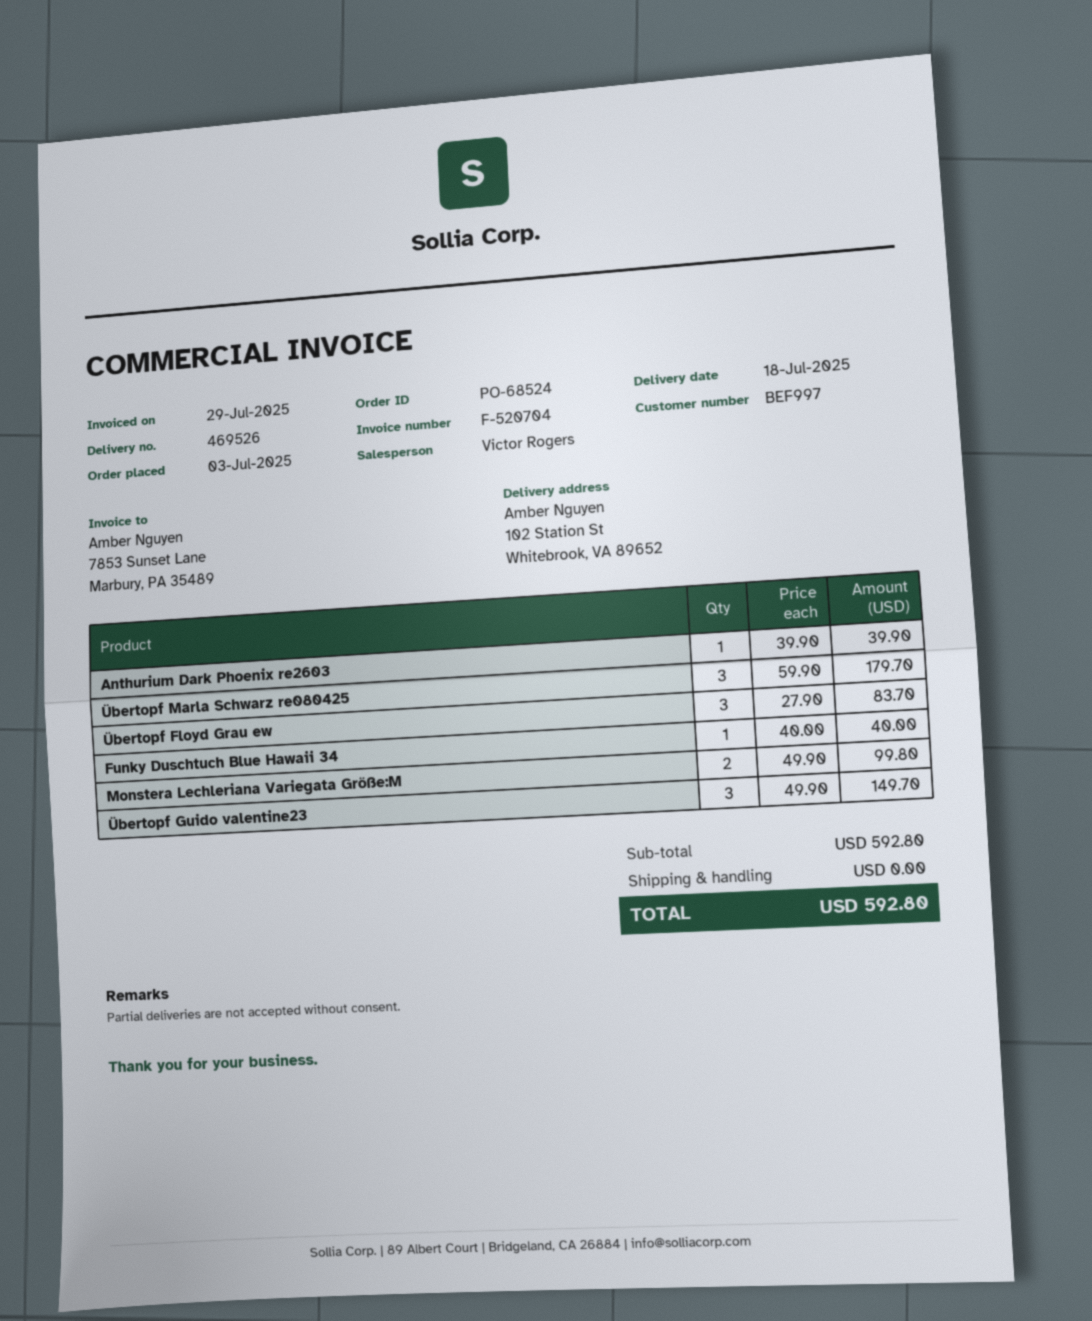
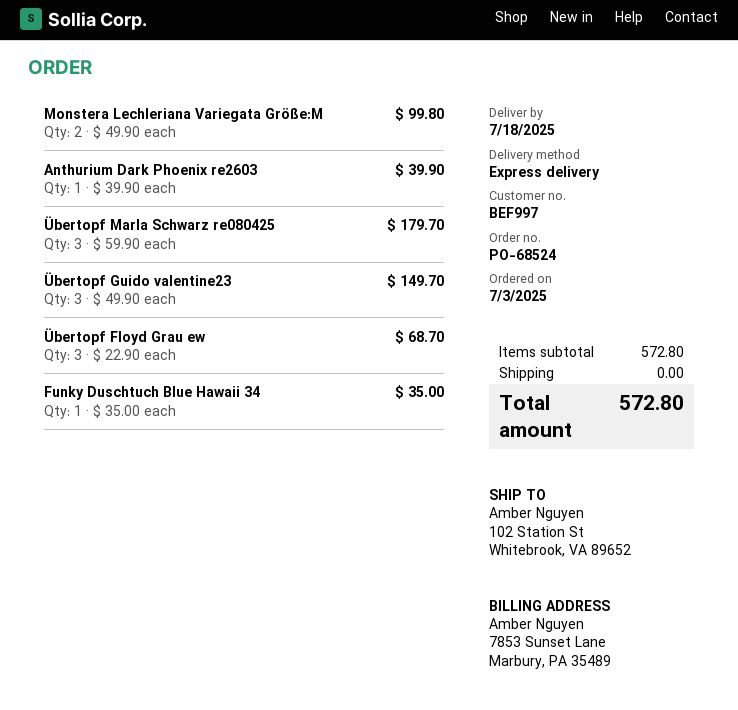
Übertopf Floyd Grau ew: 3 x 27.90 = 83.70 -> 3 x 22.90 = 68.70
Funky Duschtuch Blue Hawaii 34: 1 x 40.00 = 40.00 -> 1 x 35.00 = 35.00
subtotal: 592.80 -> 572.80
total: 592.80 -> 572.80

